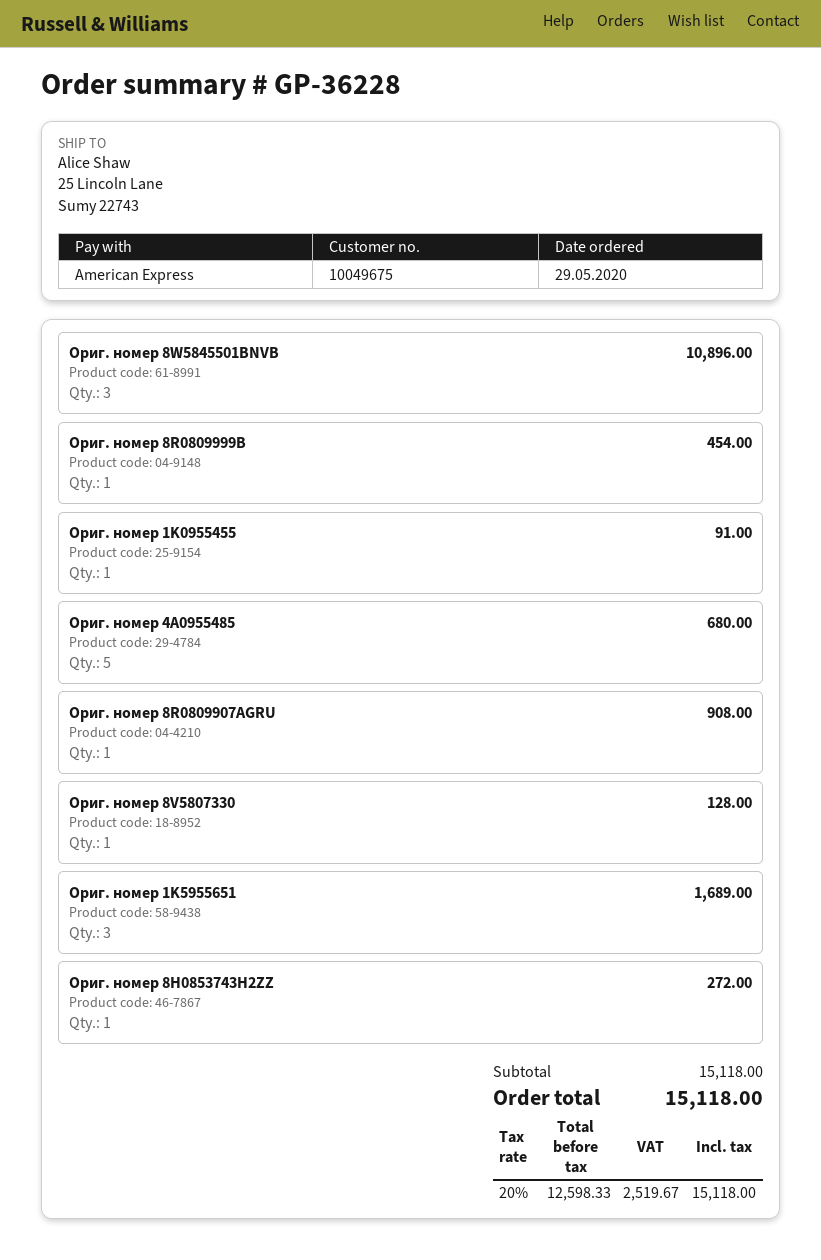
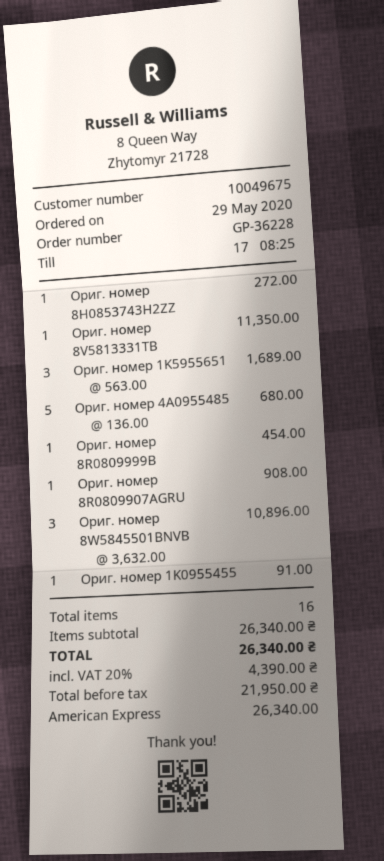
Ориг. номер 8V5807330: 1 for 128.00 -> none
Ориг. номер 8V5813331TB: none -> 1 for 11350.00
subtotal: 15118.00 -> 26340.00
net: 12598.33 -> 21950.00
tax: 20% = 2519.67 -> 20% = 4390.00
total: 15118.00 -> 26340.00

